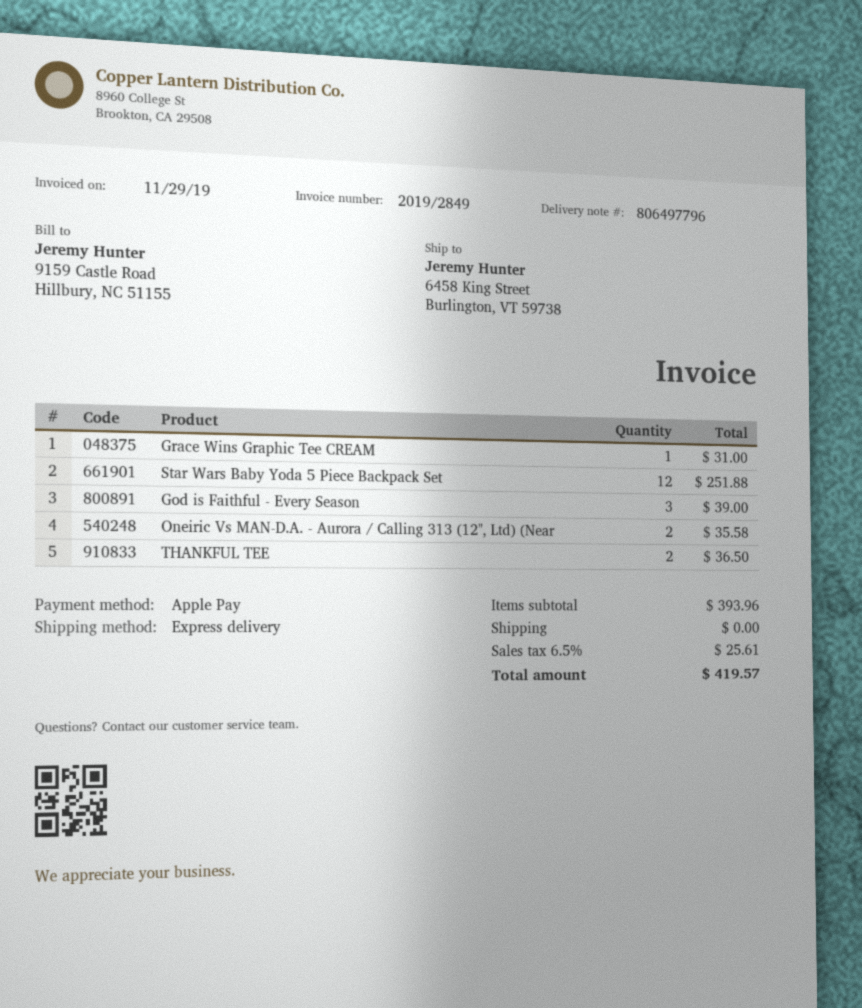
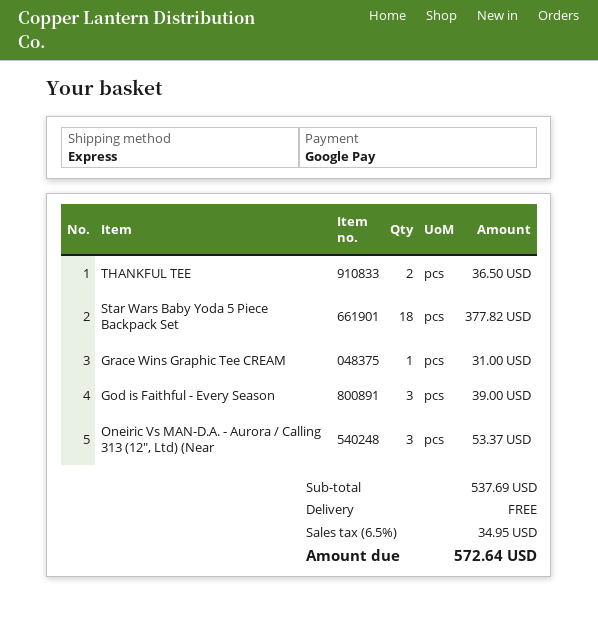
payment method: Apple Pay -> Google Pay
Star Wars Baby Yoda 5 Piece Backpack Set: 12 for 251.88 -> 18 for 377.82
Oneiric Vs MAN-D.A. - Aurora / Calling 313 (12", Ltd) (Near: 2 for 35.58 -> 3 for 53.37
subtotal: 393.96 -> 537.69
tax: 6.5% = 25.61 -> 6.5% = 34.95
total: 419.57 -> 572.64

